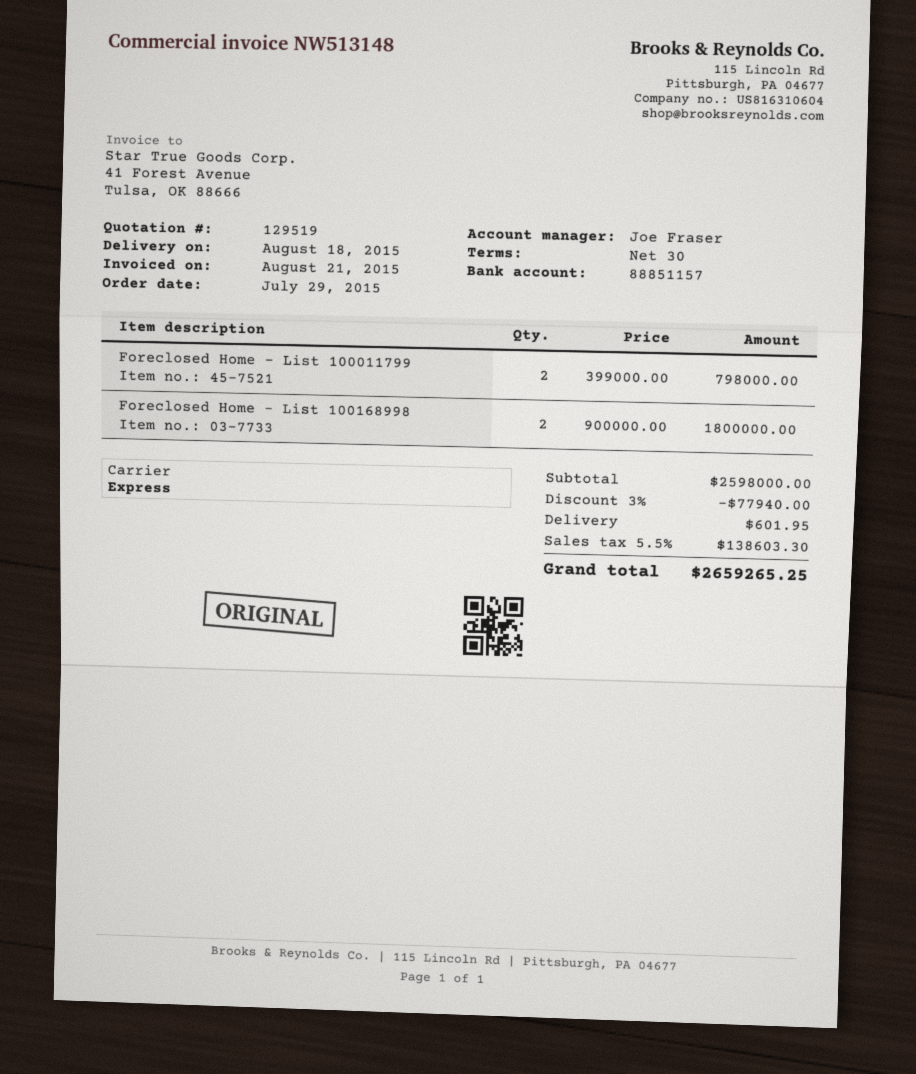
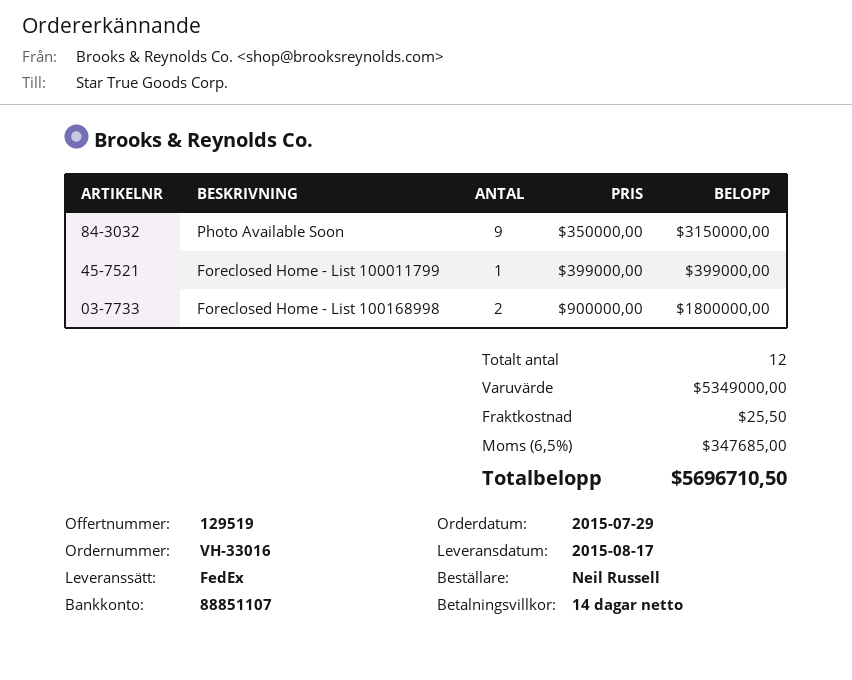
delivery date: 2015-08-18 -> 2015-08-17
payment terms: 30 days -> 14 days
bank account: 88851157 -> 88851107
shipping method: express -> FedEx
Foreclosed Home - List 100011799: 2 x 399000.00 = 798000.00 -> 1 x 399000.00 = 399000.00
Photo Available Soon: none -> 9 x 350000.00 = 3150000.00
subtotal: 2598000.00 -> 5349000.00
discount: 3% = 77940.00 -> none
shipping: 601.95 -> 25.50
tax: 5.5% = 138603.30 -> 6.5% = 347685.00
total: 2659265.25 -> 5696710.50

